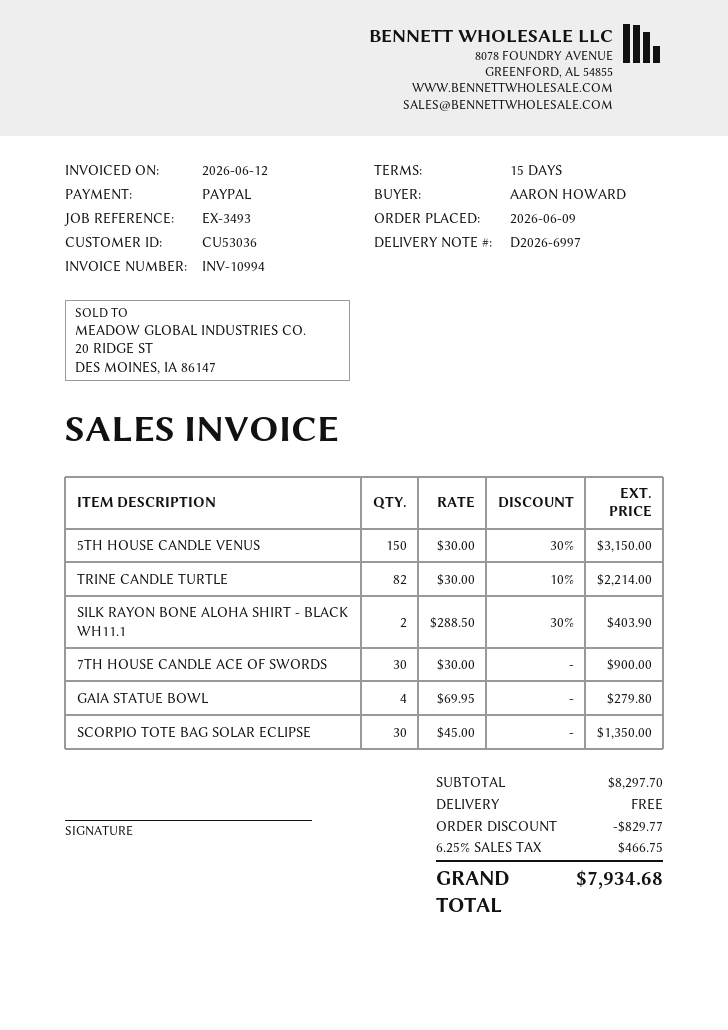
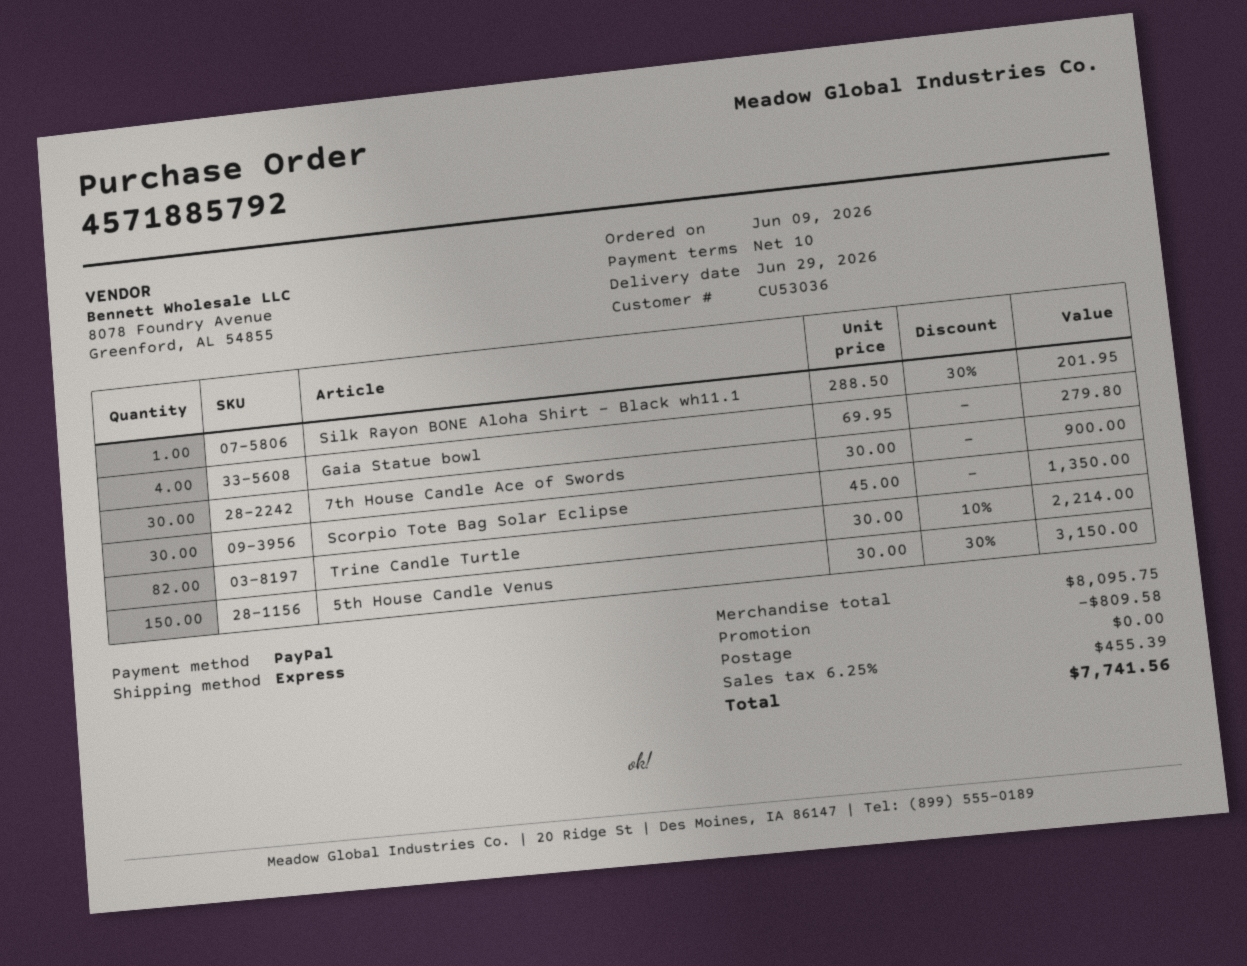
payment terms: 15 days -> 10 days
SILK RAYON BONE ALOHA SHIRT - BLACK WH11.1: 2 x 288.50 - 30% = 403.90 -> 1 x 288.50 - 30% = 201.95
subtotal: 8297.70 -> 8095.75
discount: 829.77 -> 809.58
tax: 6.25% = 466.75 -> 6.25% = 455.39
total: 7934.68 -> 7741.56

